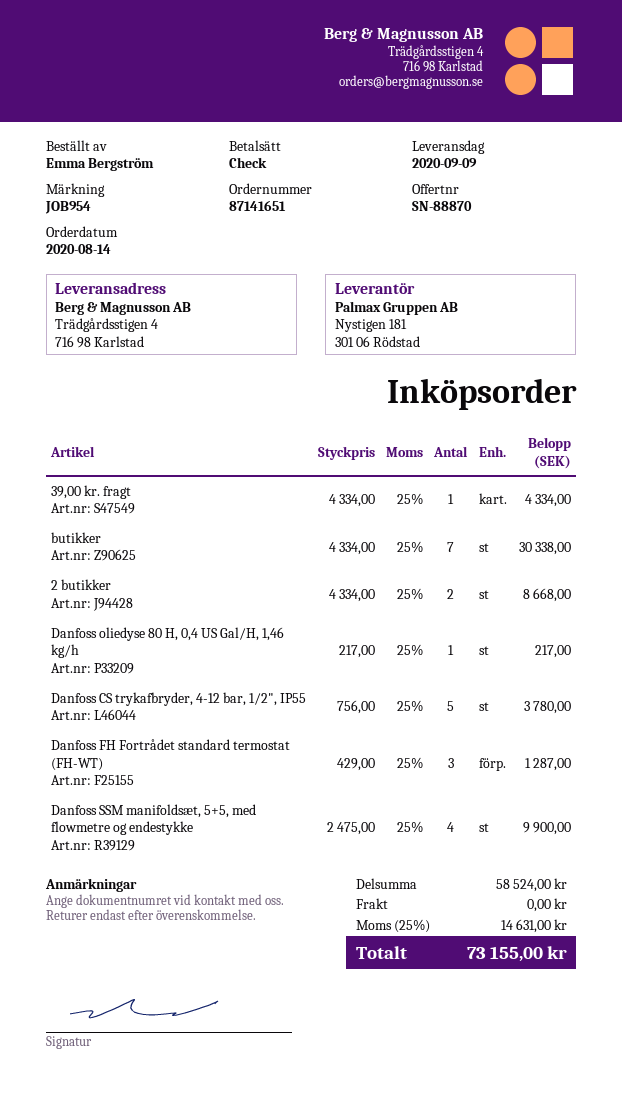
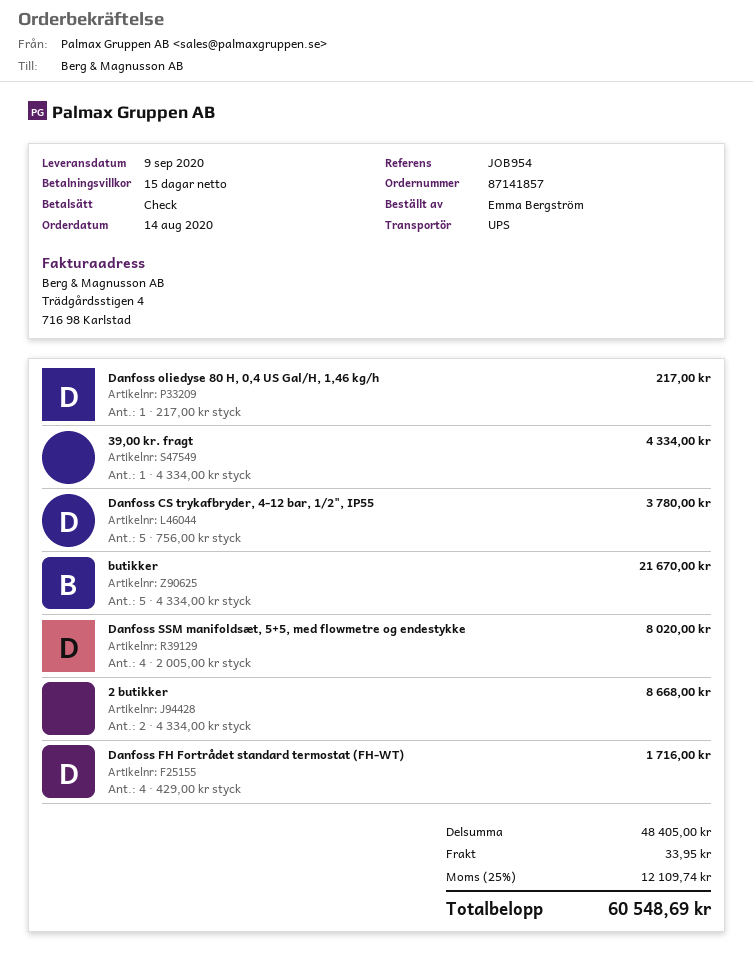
order number: 87141651 -> 87141857
butikker: 7 x 4334.00 = 30338.00 -> 5 x 4334.00 = 21670.00
Danfoss FH Fortrådet standard termostat (FH-WT): 3 x 429.00 = 1287.00 -> 4 x 429.00 = 1716.00
Danfoss SSM manifoldsæt, 5+5, med flowmetre og endestykke: 4 x 2475.00 = 9900.00 -> 4 x 2005.00 = 8020.00
subtotal: 58524.00 -> 48405.00
shipping: 0.00 -> 33.95
tax: 25% = 14631.00 -> 25% = 12109.74
total: 73155.00 -> 60548.69

